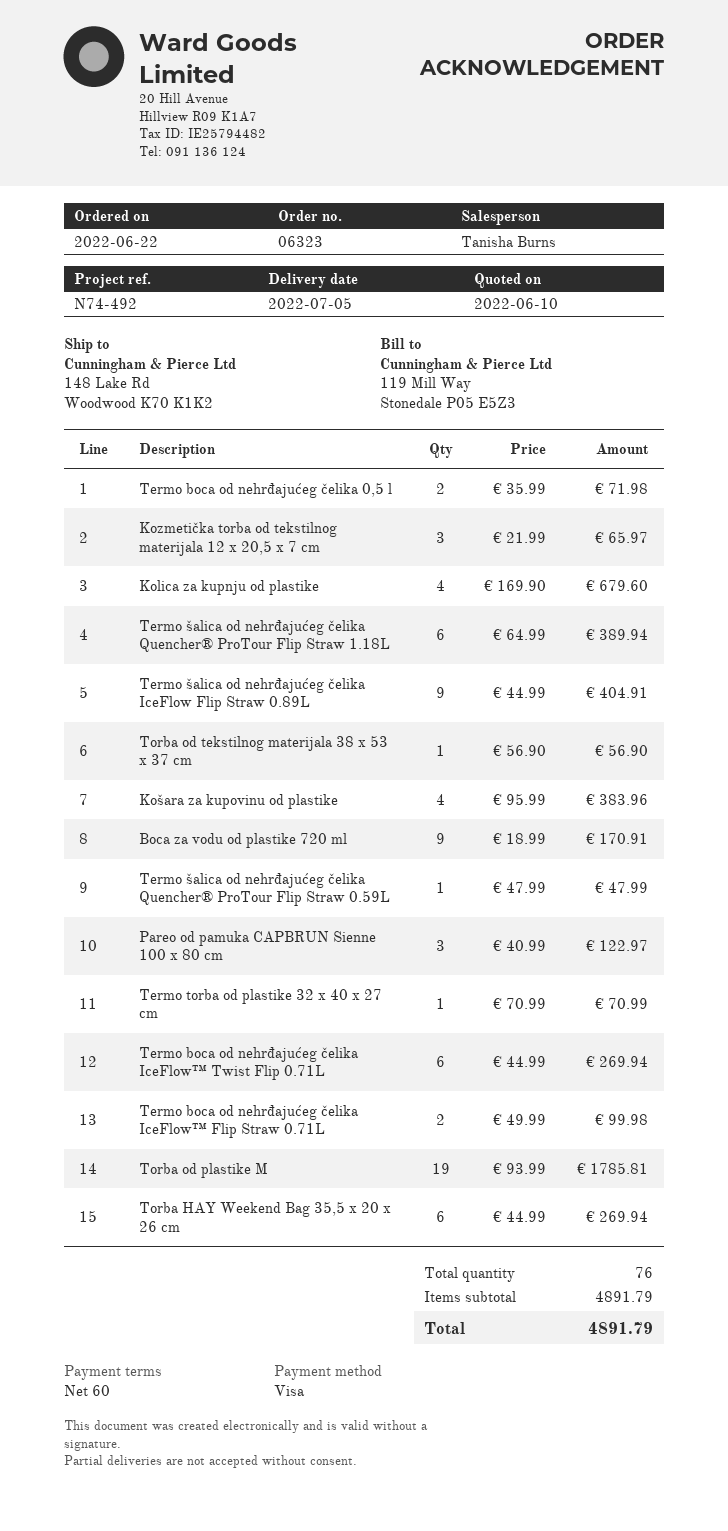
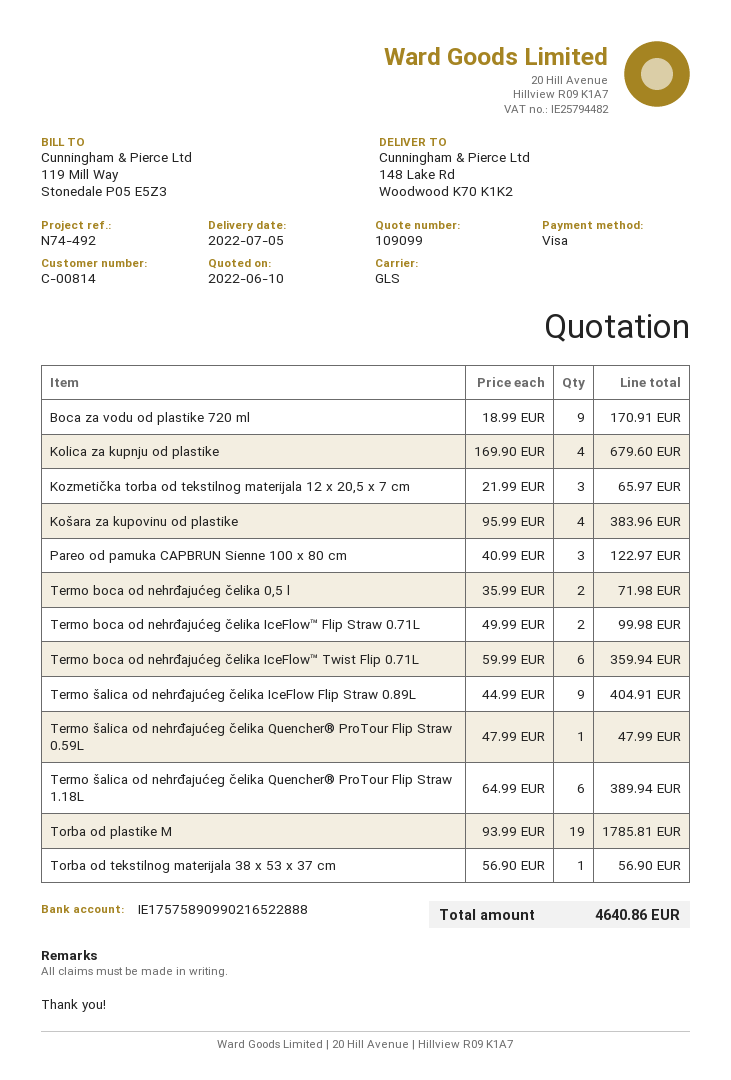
Termo torba od plastike 32 x 40 x 27 cm: 1 x 70.99 = 70.99 -> none
Termo boca od nehrđajućeg čelika IceFlow™ Twist Flip 0.71L: 6 x 44.99 = 269.94 -> 6 x 59.99 = 359.94
Torba HAY Weekend Bag 35,5 x 20 x 26 cm: 6 x 44.99 = 269.94 -> none
total: 4891.79 -> 4640.86

